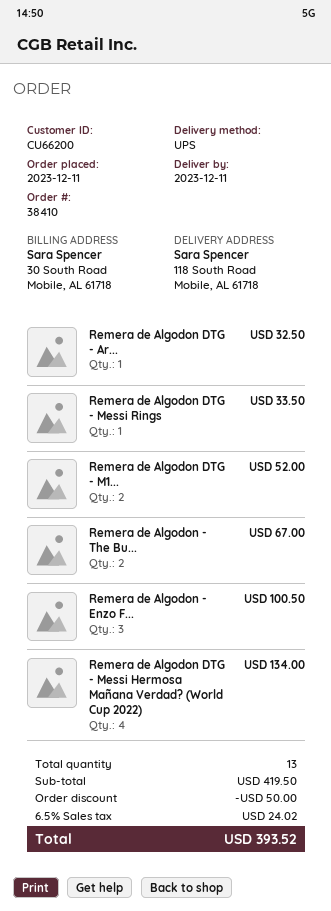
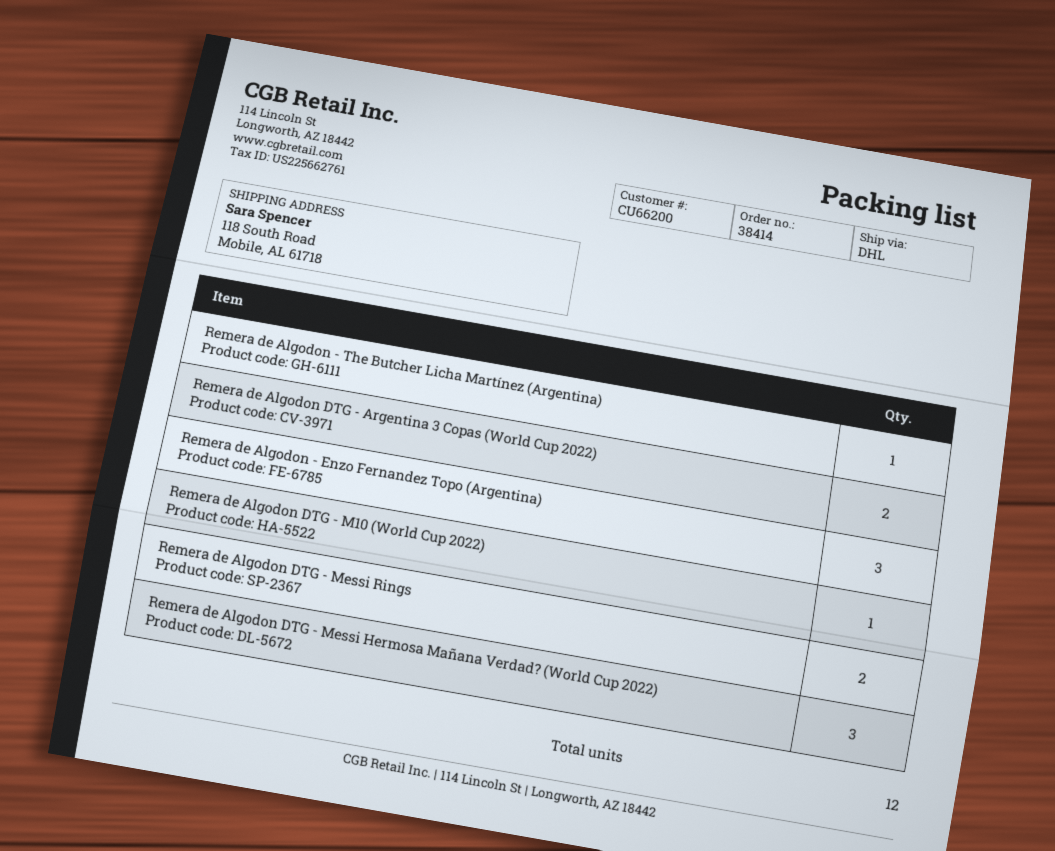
order number: 38410 -> 38414
shipping method: UPS -> DHL
Remera de Algodon DTG - Ar...: 1 -> 2
Remera de Algodon DTG - Messi Rings: 1 -> 2
Remera de Algodon DTG - M1...: 2 -> 1
Remera de Algodon - The Bu...: 2 -> 1
Remera de Algodon DTG - Messi Hermosa Mañana Verdad? (World Cup 2022): 4 -> 3
total quantity: 13 -> 12

